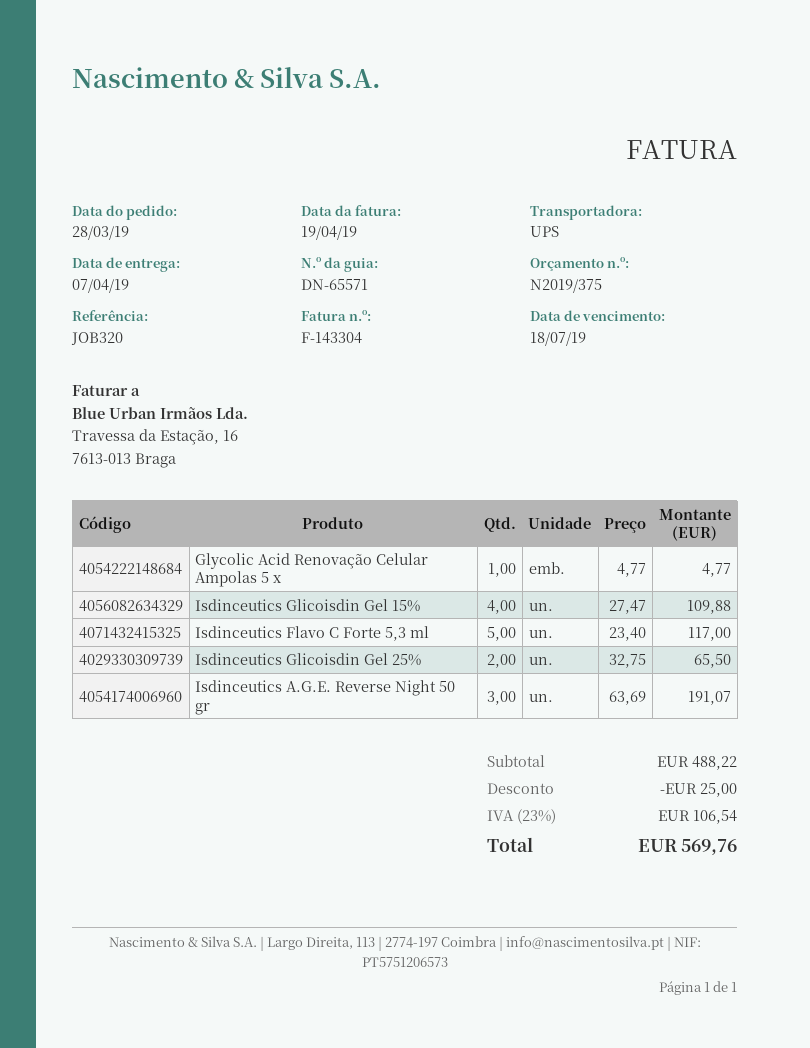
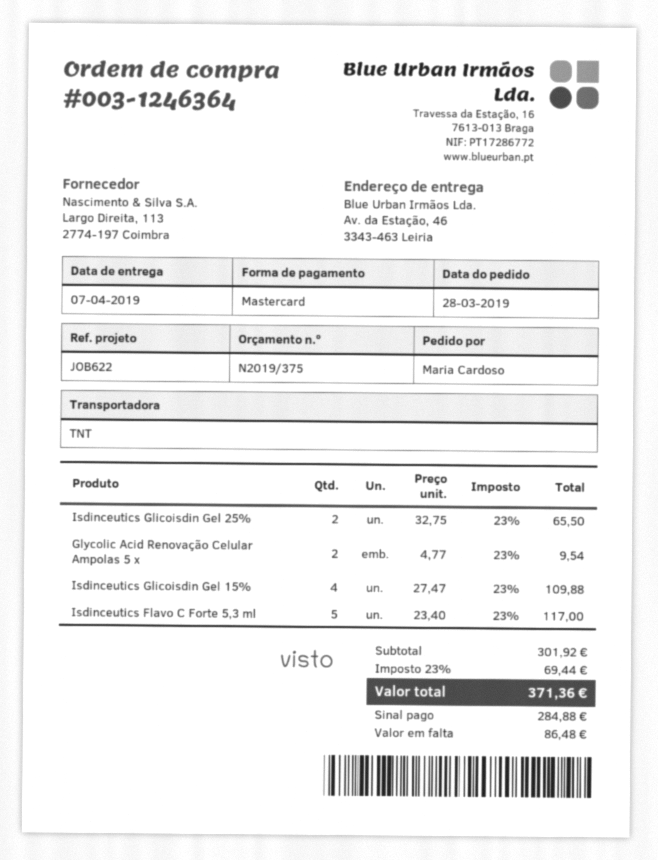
reference: JOB320 -> JOB622
shipping method: UPS -> TNT
Glycolic Acid Renovação Celular Ampolas 5 x: 1 x 4.77 = 4.77 -> 2 x 4.77 = 9.54
Isdinceutics A.G.E. Reverse Night 50 gr: 3 x 63.69 = 191.07 -> none
subtotal: 488.22 -> 301.92
discount: 25.00 -> none
tax: 23% = 106.54 -> 23% = 69.44
total: 569.76 -> 371.36

